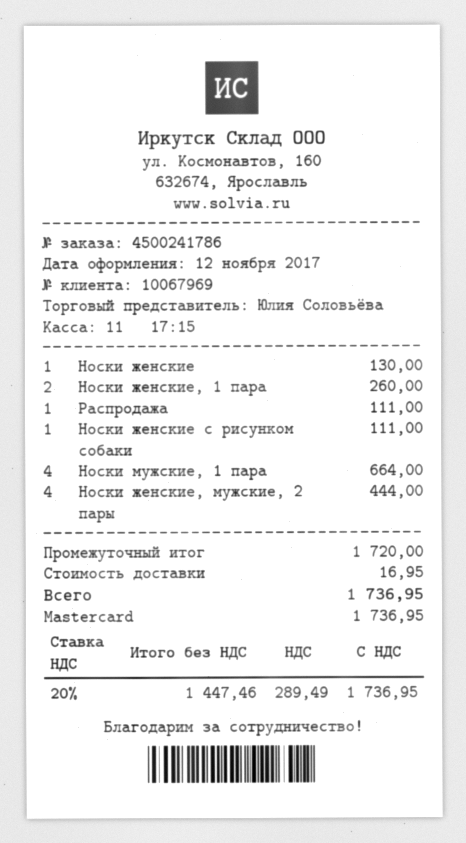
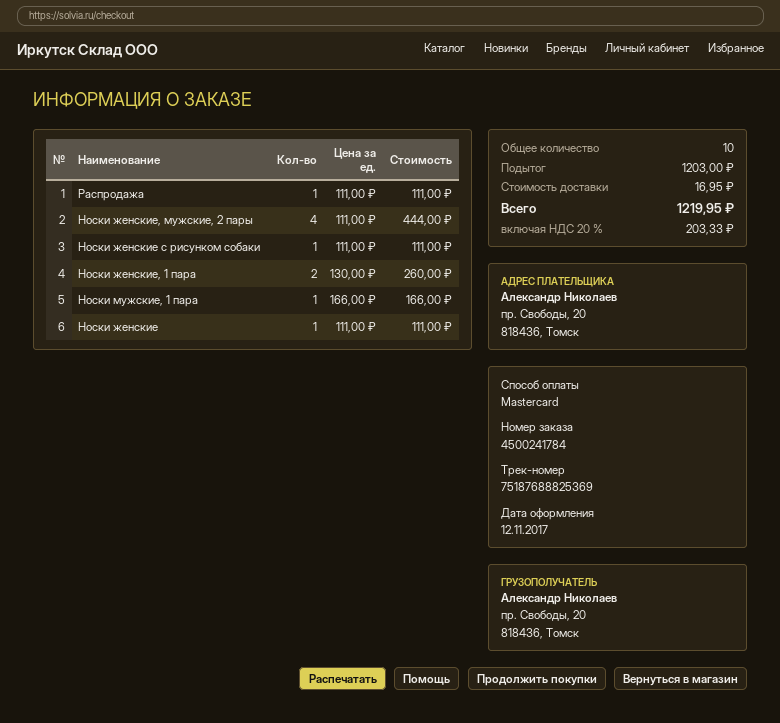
order number: 4500241786 -> 4500241784
Носки женские: 1 for 130.00 -> 1 for 111.00
Носки мужские, 1 пара: 4 for 664.00 -> 1 for 166.00
subtotal: 1720.00 -> 1203.00
tax: 20% = 289.49 -> 20% = 203.33
total: 1736.95 -> 1219.95

